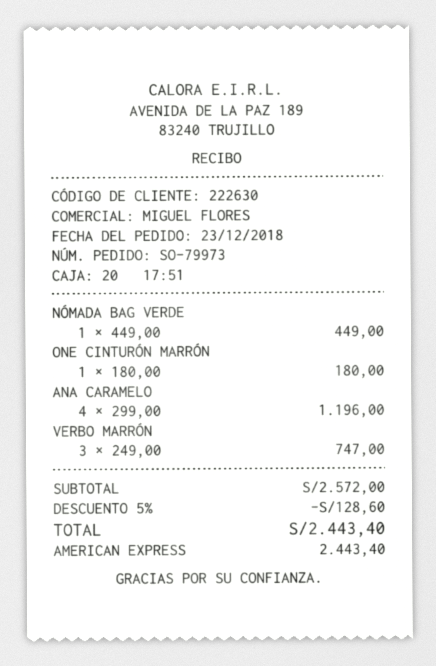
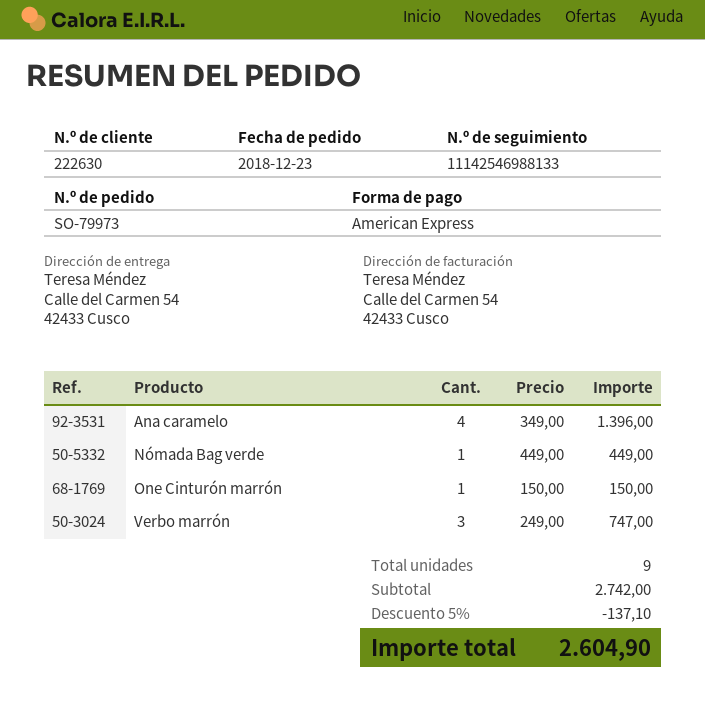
ONE CINTURÓN MARRÓN: 1 x 180.00 = 180.00 -> 1 x 150.00 = 150.00
ANA CARAMELO: 4 x 299.00 = 1196.00 -> 4 x 349.00 = 1396.00
subtotal: 2572.00 -> 2742.00
discount: 5% = 128.60 -> 5% = 137.10
total: 2443.40 -> 2604.90

